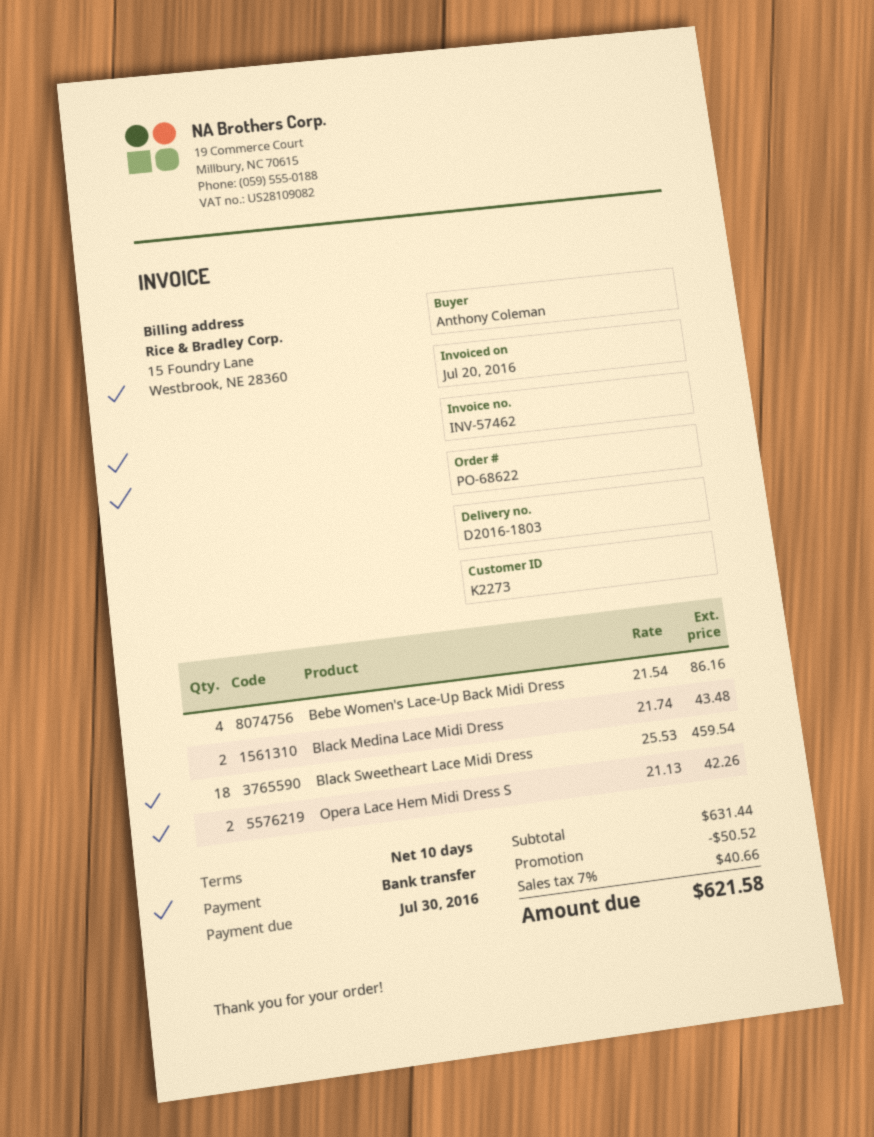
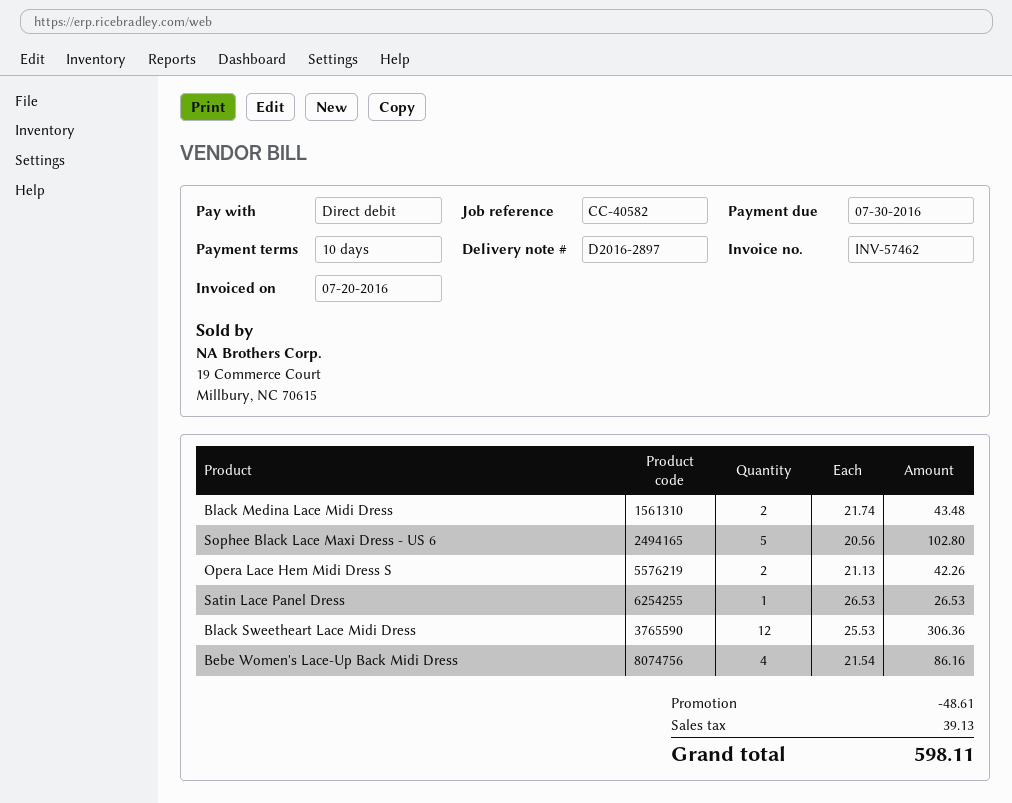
delivery note number: D2016-1803 -> D2016-2897
payment method: bank transfer -> direct debit
Black Sweetheart Lace Midi Dress: 18 x 25.53 = 459.54 -> 12 x 25.53 = 306.36
Sophee Black Lace Maxi Dress - US 6: none -> 5 x 20.56 = 102.80
Satin Lace Panel Dress: none -> 1 x 26.53 = 26.53
discount: 50.52 -> 48.61
tax: 40.66 -> 39.13
total: 621.58 -> 598.11

